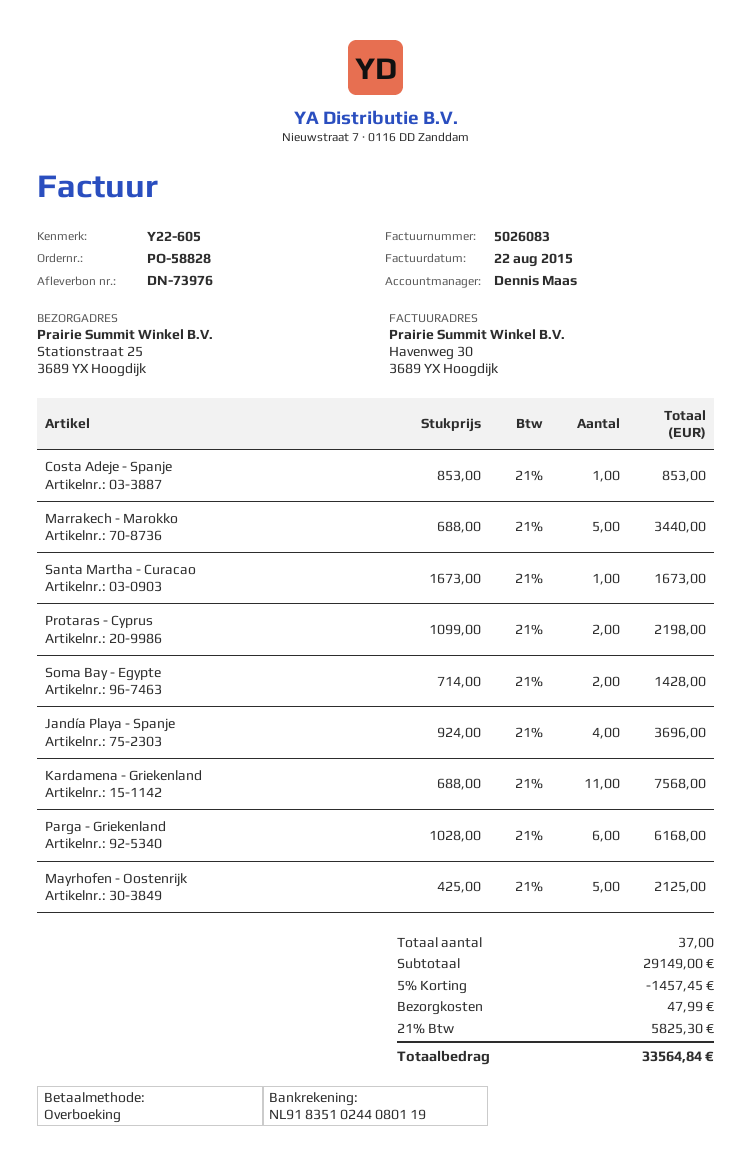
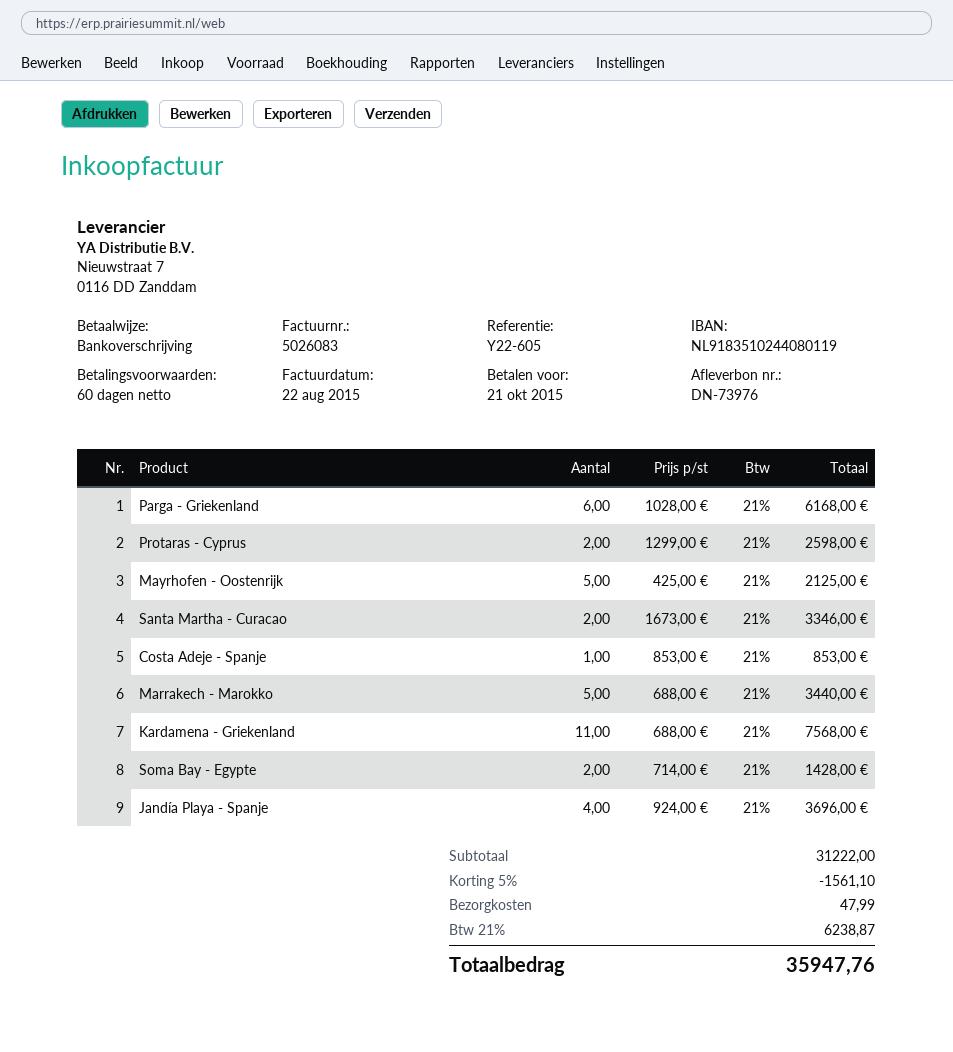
Santa Martha - Curacao: 1 x 1673.00 = 1673.00 -> 2 x 1673.00 = 3346.00
Protaras - Cyprus: 2 x 1099.00 = 2198.00 -> 2 x 1299.00 = 2598.00
subtotal: 29149.00 -> 31222.00
discount: 5% = 1457.45 -> 5% = 1561.10
tax: 21% = 5825.30 -> 21% = 6238.87
total: 33564.84 -> 35947.76

